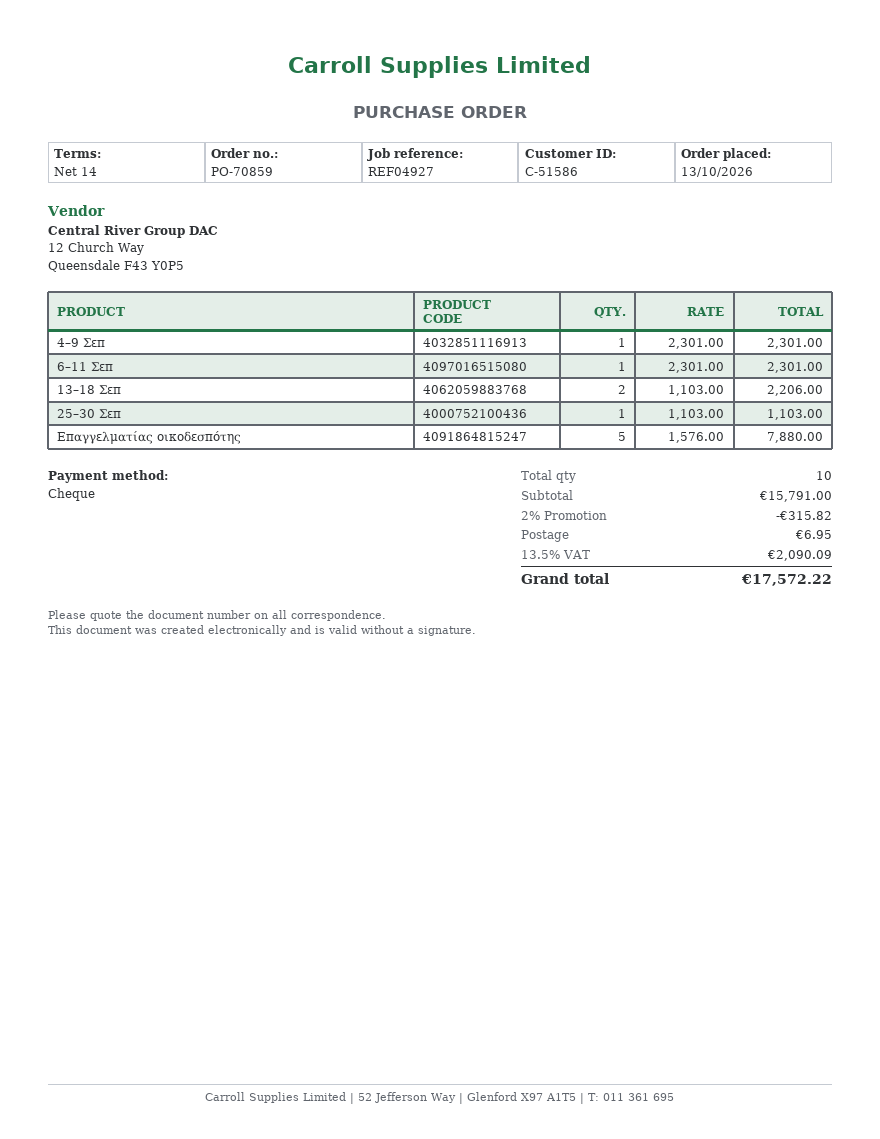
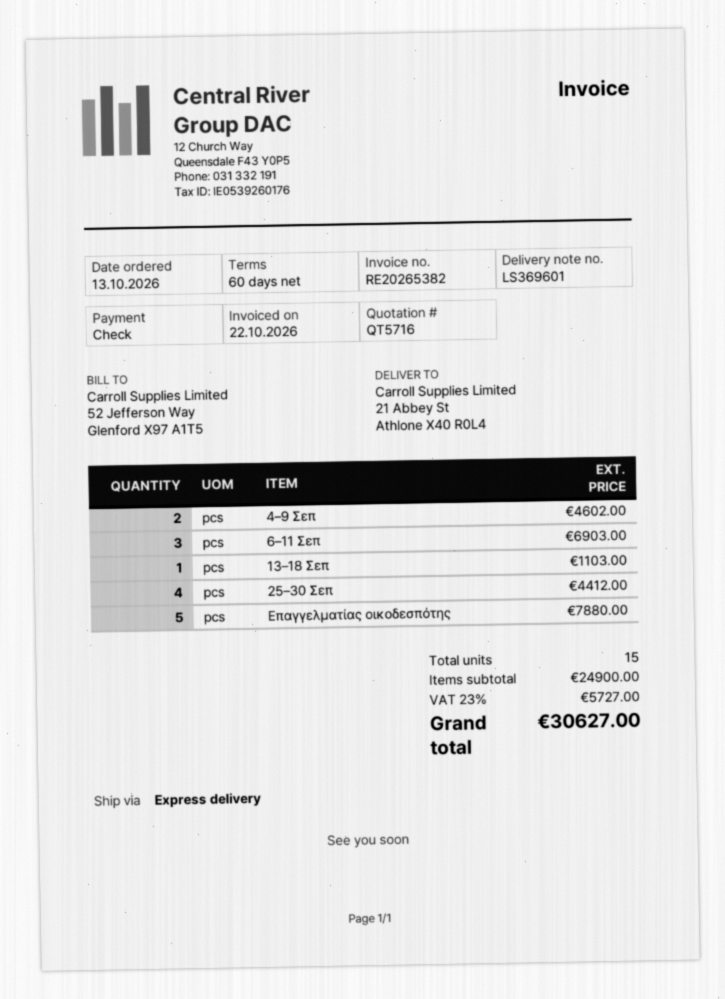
payment terms: 14 days -> 60 days
4–9 Σεπ: 1 for 2301.00 -> 2 for 4602.00
6–11 Σεπ: 1 for 2301.00 -> 3 for 6903.00
13–18 Σεπ: 2 for 2206.00 -> 1 for 1103.00
25–30 Σεπ: 1 for 1103.00 -> 4 for 4412.00
total quantity: 10 -> 15
subtotal: 15791.00 -> 24900.00
discount: 2% = 315.82 -> none
shipping: 6.95 -> none
tax: 13.5% = 2090.09 -> 23% = 5727.00
total: 17572.22 -> 30627.00

